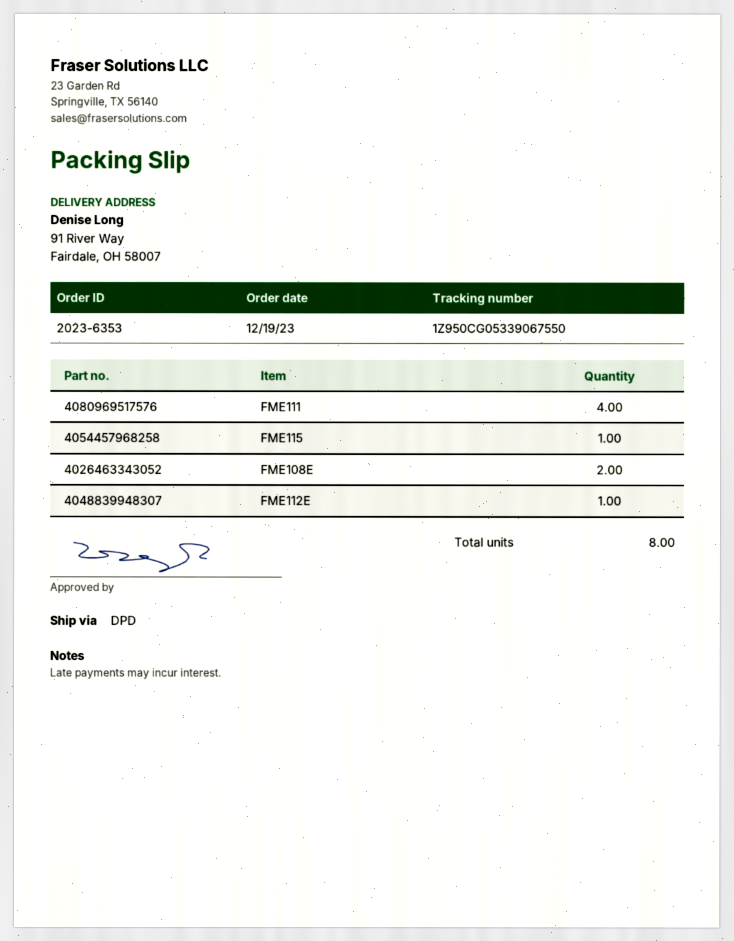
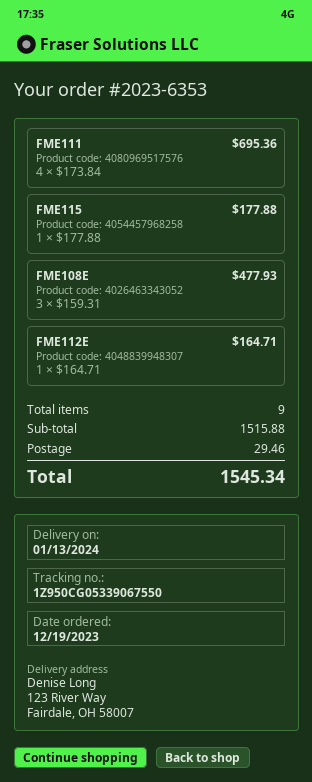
ship to: 91 River Way, Fairdale, OH 58007 -> 123 River Way, Fairdale, OH 58007
FME108E: 2 -> 3
total quantity: 8 -> 9

